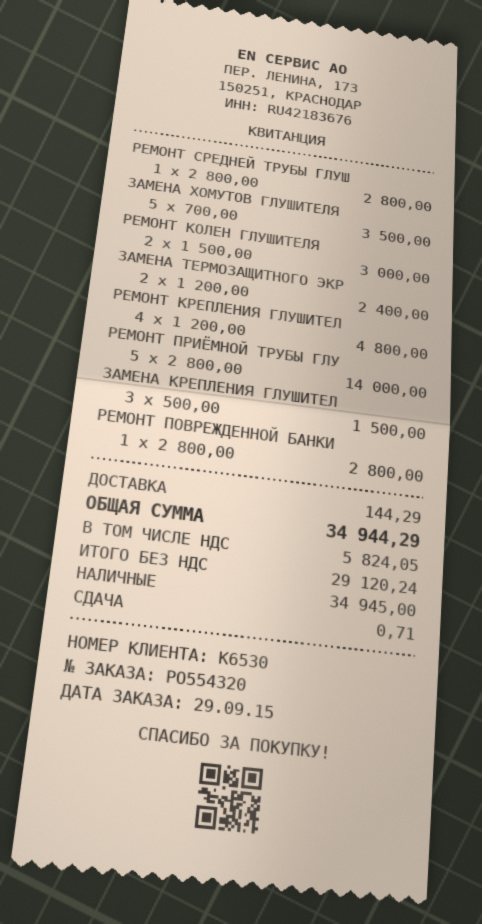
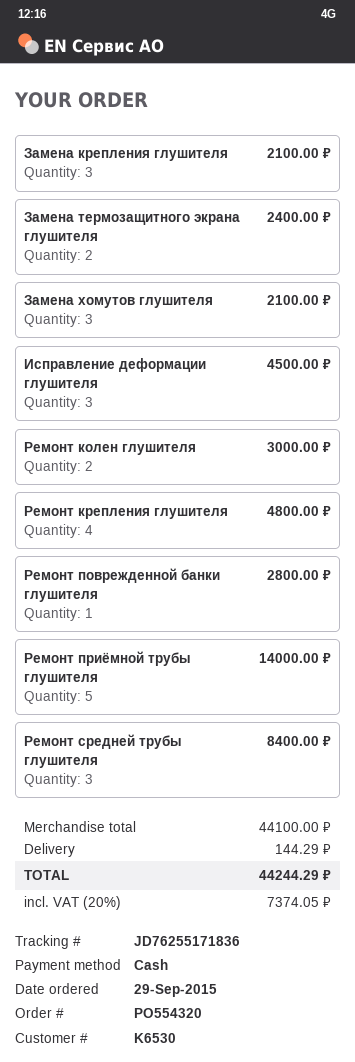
РЕМОНТ СРЕДНЕЙ ТРУБЫ ГЛУШ: 1 for 2800.00 -> 3 for 8400.00
ЗАМЕНА ХОМУТОВ ГЛУШИТЕЛЯ: 5 for 3500.00 -> 3 for 2100.00
ЗАМЕНА КРЕПЛЕНИЯ ГЛУШИТЕЛ: 3 for 1500.00 -> 3 for 2100.00
Исправление деформации глушителя: none -> 3 for 4500.00
tax: 5824.05 -> 7374.05
total: 34944.29 -> 44244.29

